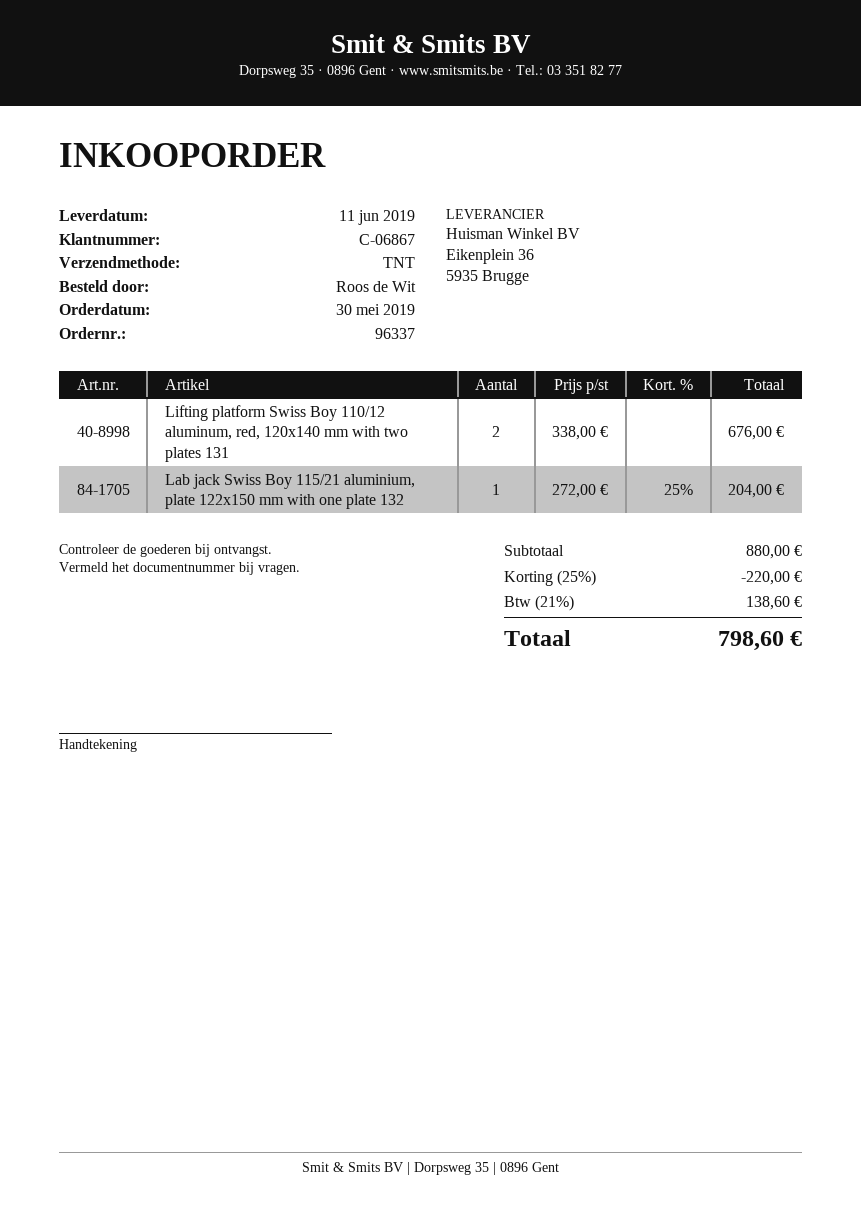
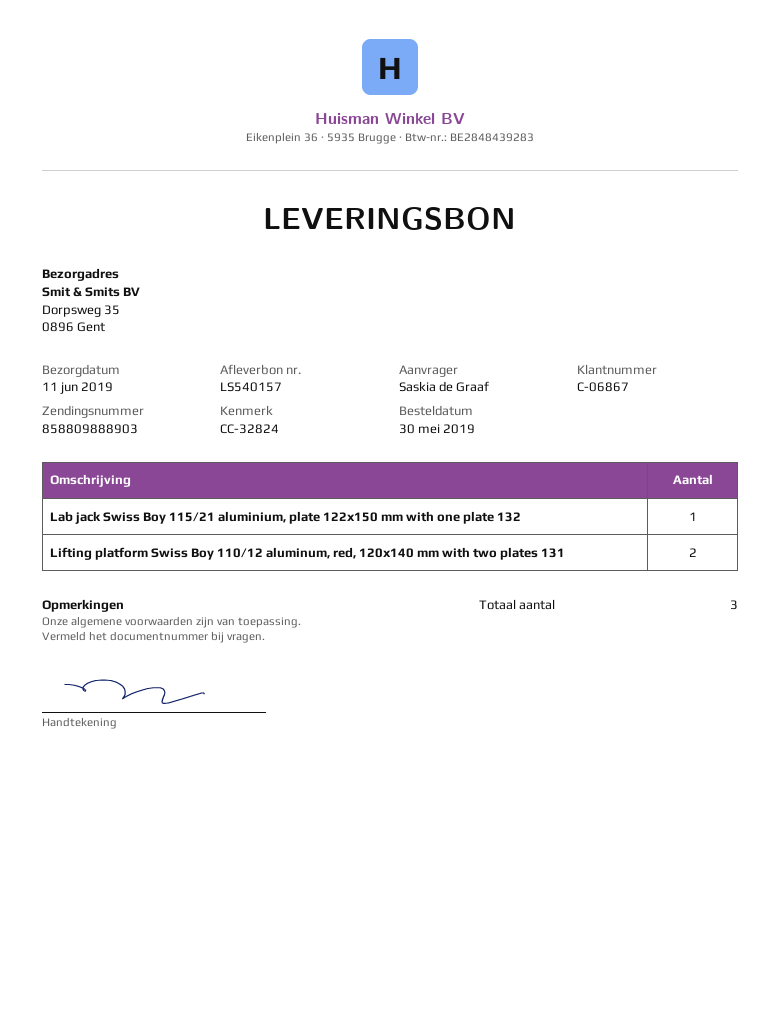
ordered by: Roos de Wit -> Saskia de Graaf

